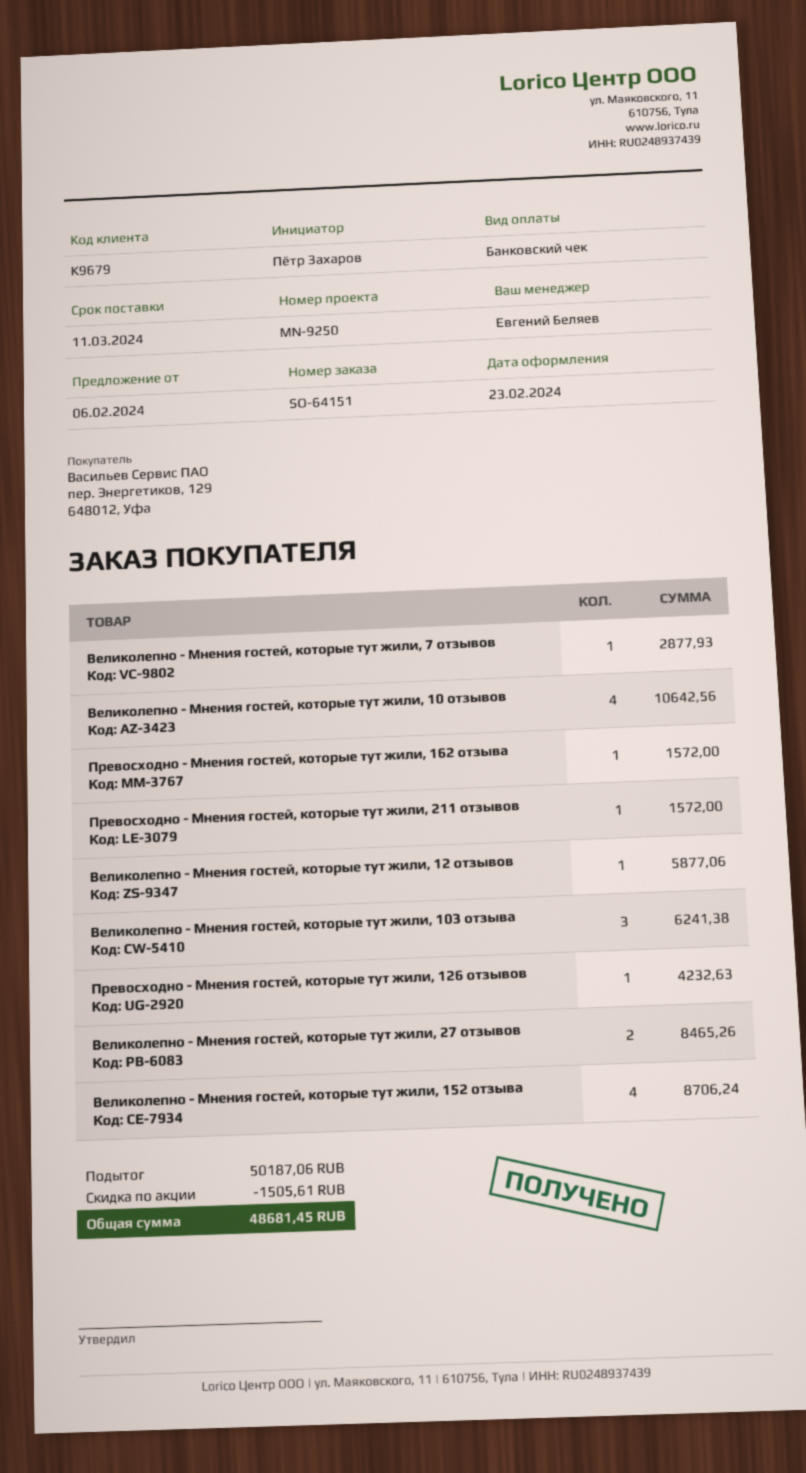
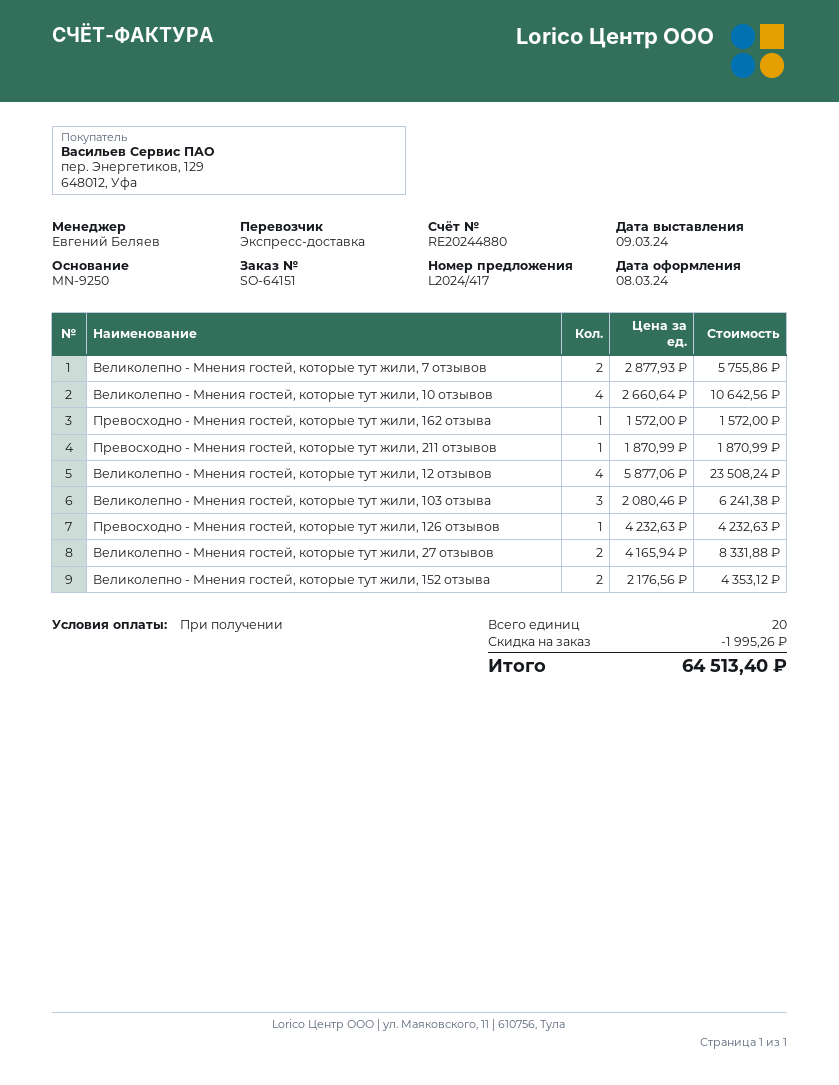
order date: 2024-02-23 -> 2024-03-08
Великолепно - Мнения гостей, которые тут жили, 7 отзывов: 1 for 2877.93 -> 2 for 5755.86
Превосходно - Мнения гостей, которые тут жили, 211 отзывов: 1 for 1572.00 -> 1 for 1870.99
Великолепно - Мнения гостей, которые тут жили, 12 отзывов: 1 for 5877.06 -> 4 for 23508.24
Великолепно - Мнения гостей, которые тут жили, 27 отзывов: 2 for 8465.26 -> 2 for 8331.88
Великолепно - Мнения гостей, которые тут жили, 152 отзыва: 4 for 8706.24 -> 2 for 4353.12
discount: 1505.61 -> 1995.26
total: 48681.45 -> 64513.40

